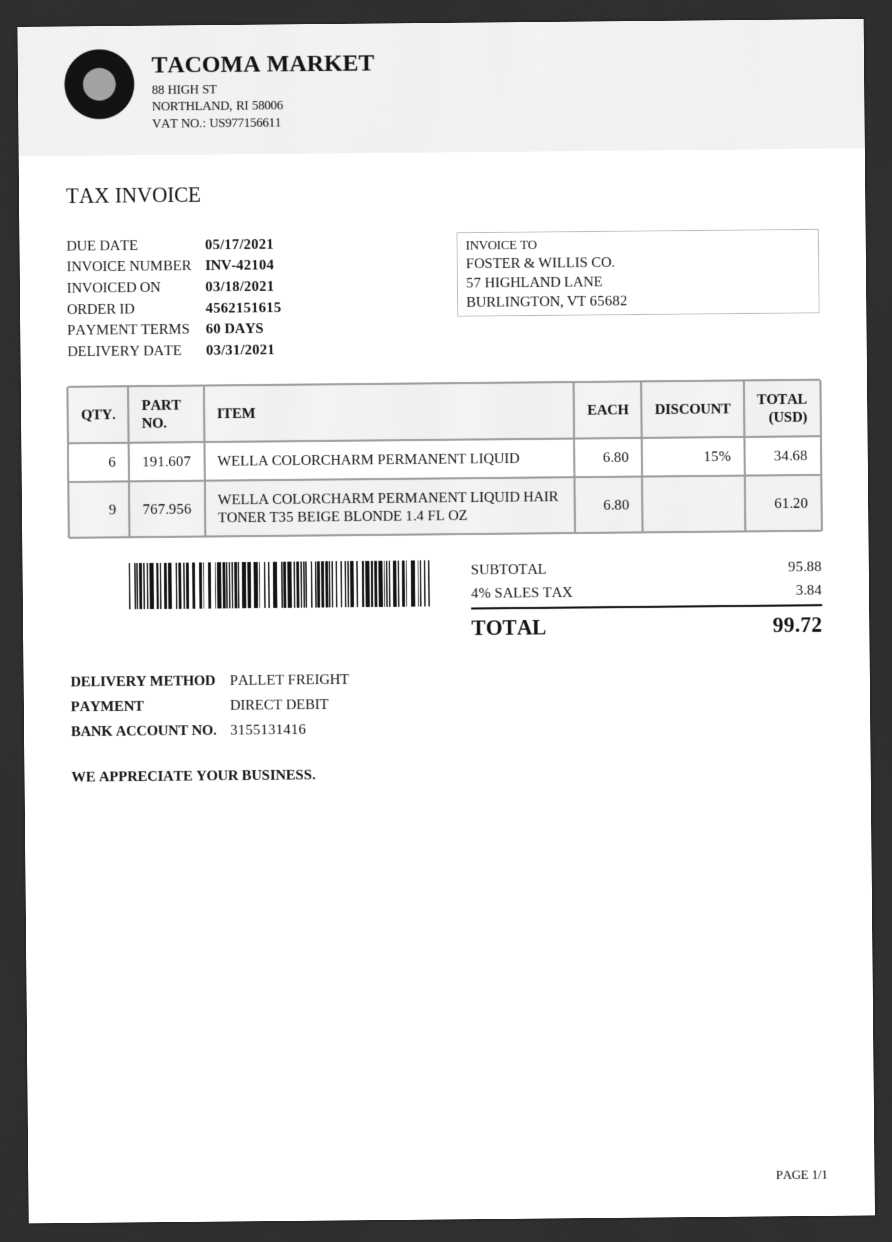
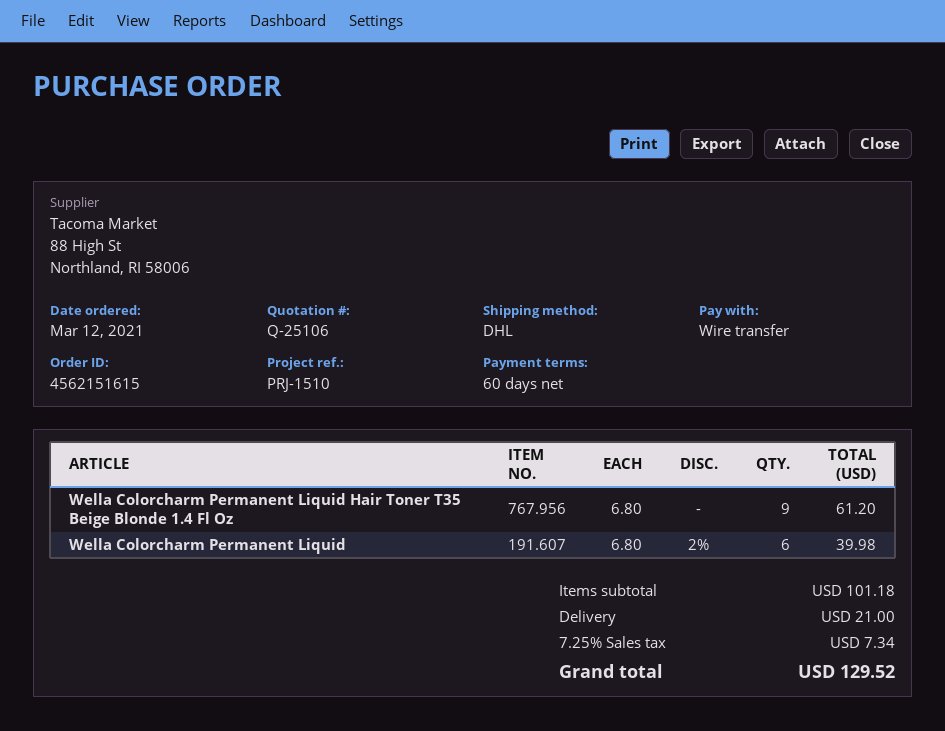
payment method: direct debit -> bank transfer
shipping method: pallet freight -> DHL
WELLA COLORCHARM PERMANENT LIQUID: 6 x 6.80 - 15% = 34.68 -> 6 x 6.80 - 2% = 39.98
subtotal: 95.88 -> 101.18
shipping: none -> 21.00
tax: 4% = 3.84 -> 7.25% = 7.34
total: 99.72 -> 129.52

